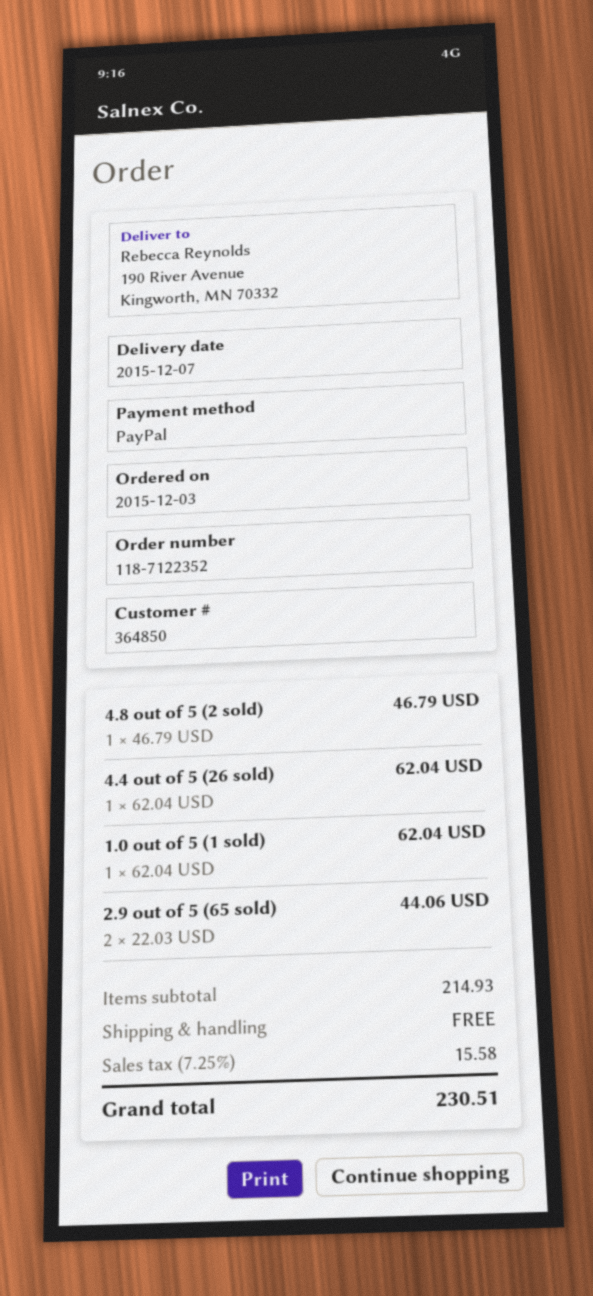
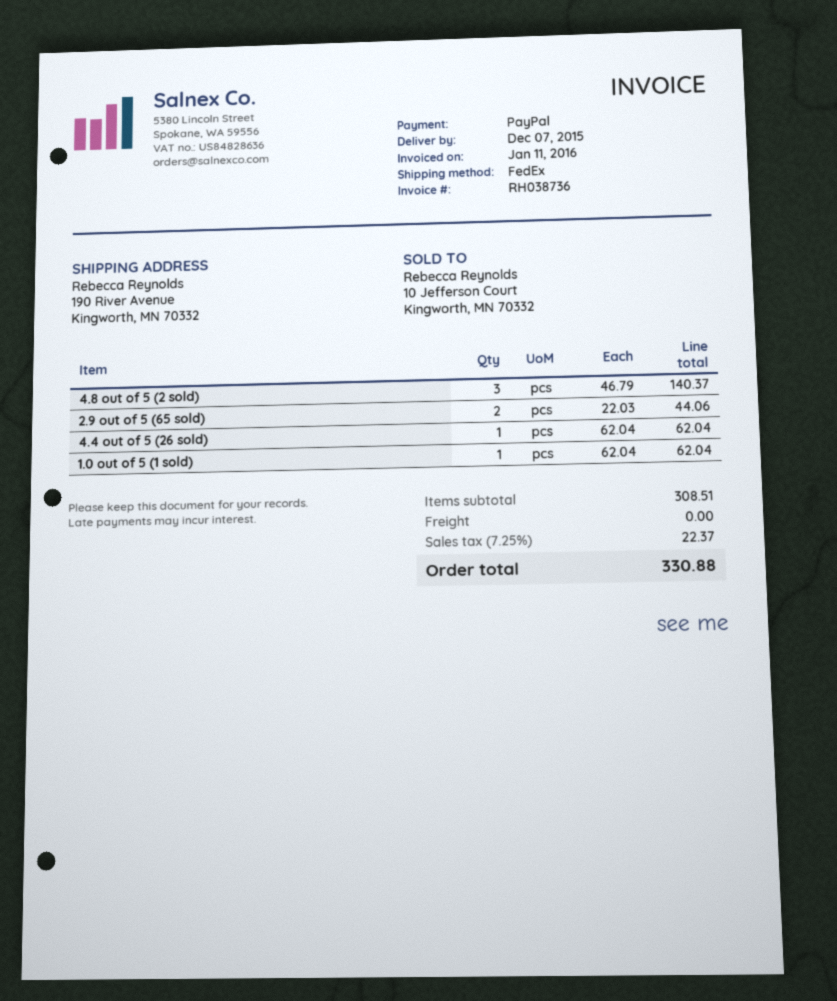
4.8 out of 5 (2 sold): 1 x 46.79 = 46.79 -> 3 x 46.79 = 140.37
subtotal: 214.93 -> 308.51
tax: 7.25% = 15.58 -> 7.25% = 22.37
total: 230.51 -> 330.88

